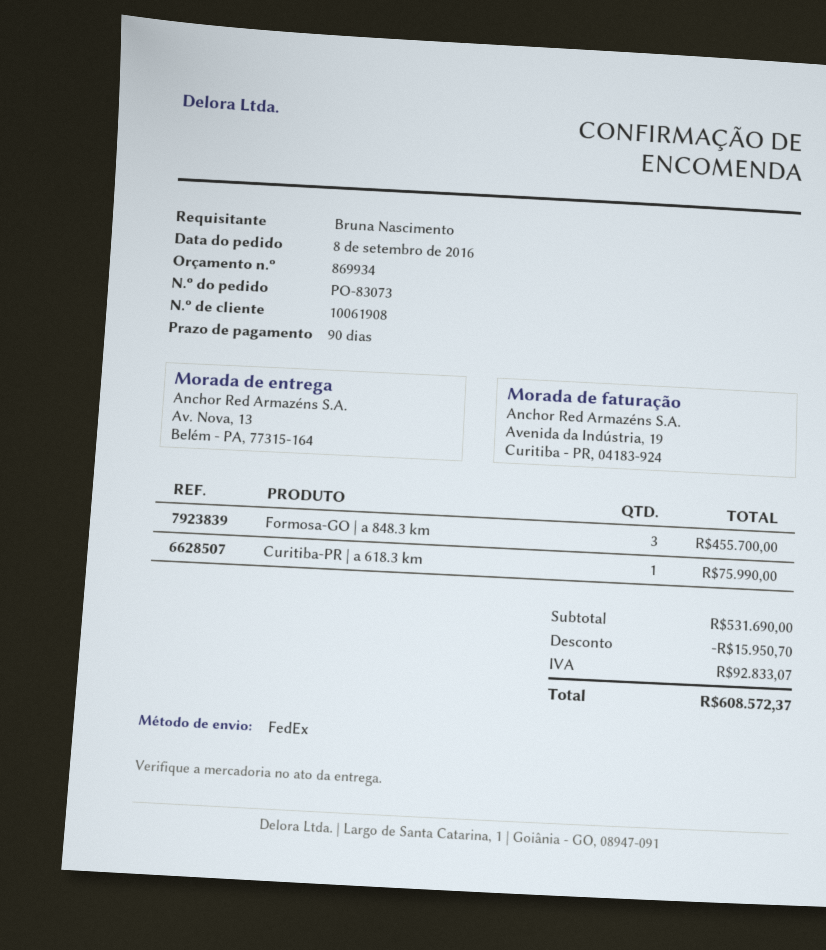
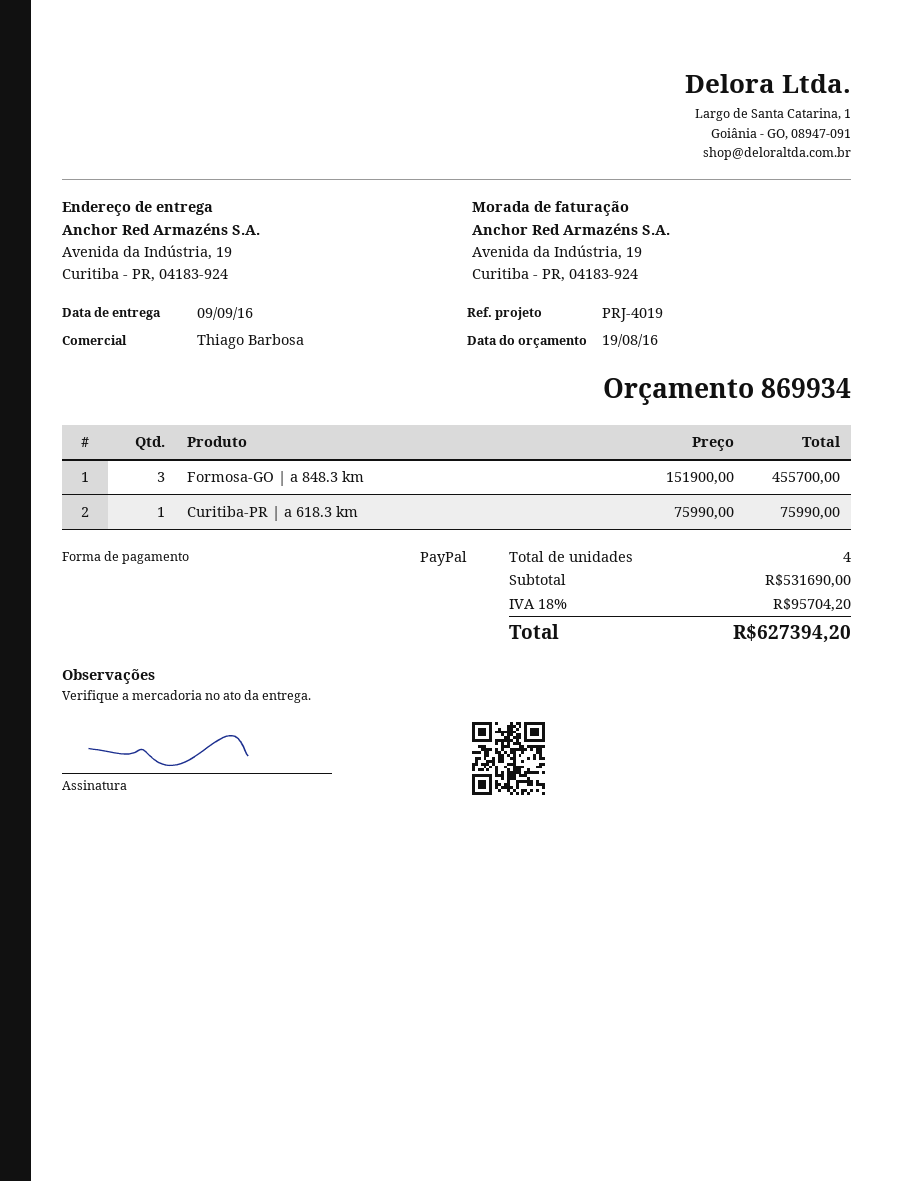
ship to: Av. Nova, 13, Belém - PA, 77315-164 -> Avenida da Indústria, 19, Curitiba - PR, 04183-924
discount: 15950.70 -> none
tax: 92833.07 -> 95704.20
total: 608572.37 -> 627394.20

